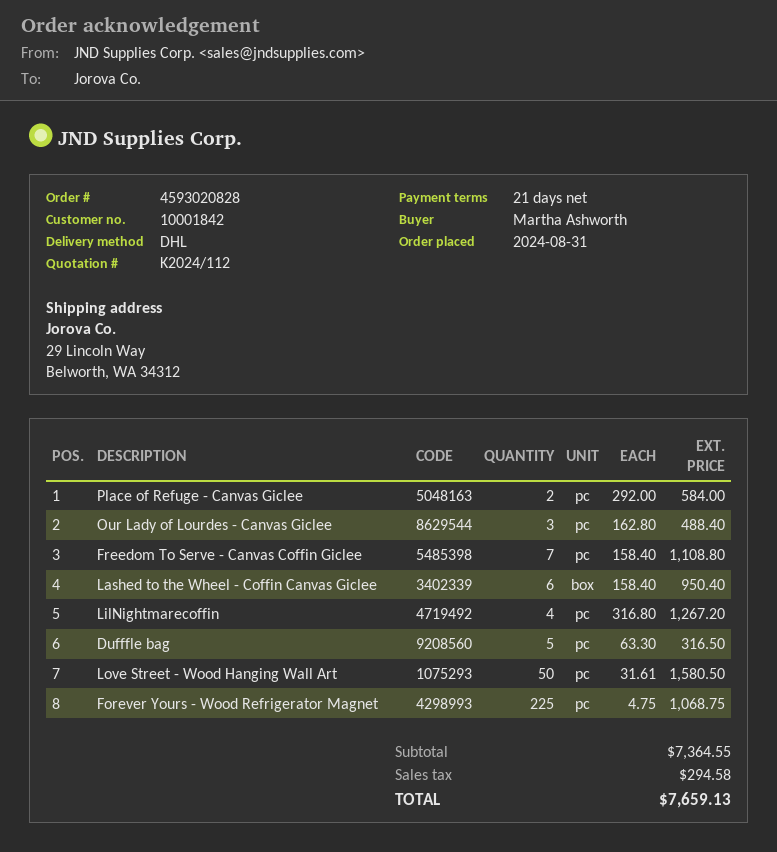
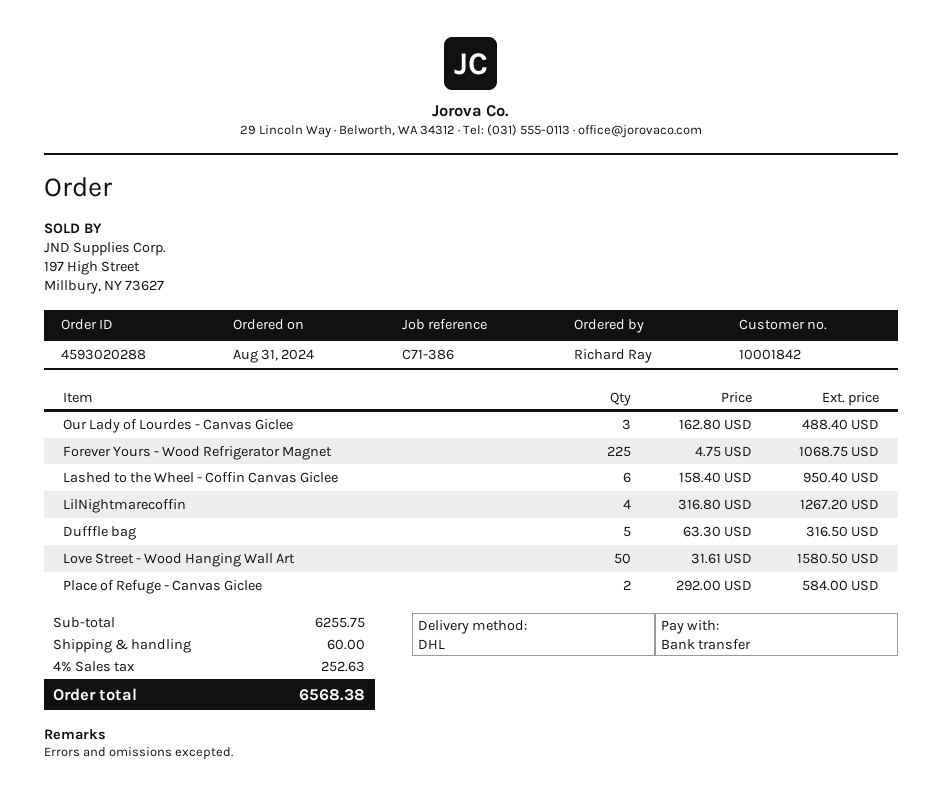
order number: 4593020828 -> 4593020288
ordered by: Martha Ashworth -> Richard Ray
Freedom To Serve - Canvas Coffin Giclee: 7 x 158.40 = 1108.80 -> none
subtotal: 7364.55 -> 6255.75
shipping: none -> 60.00
tax: 294.58 -> 252.63
total: 7659.13 -> 6568.38

